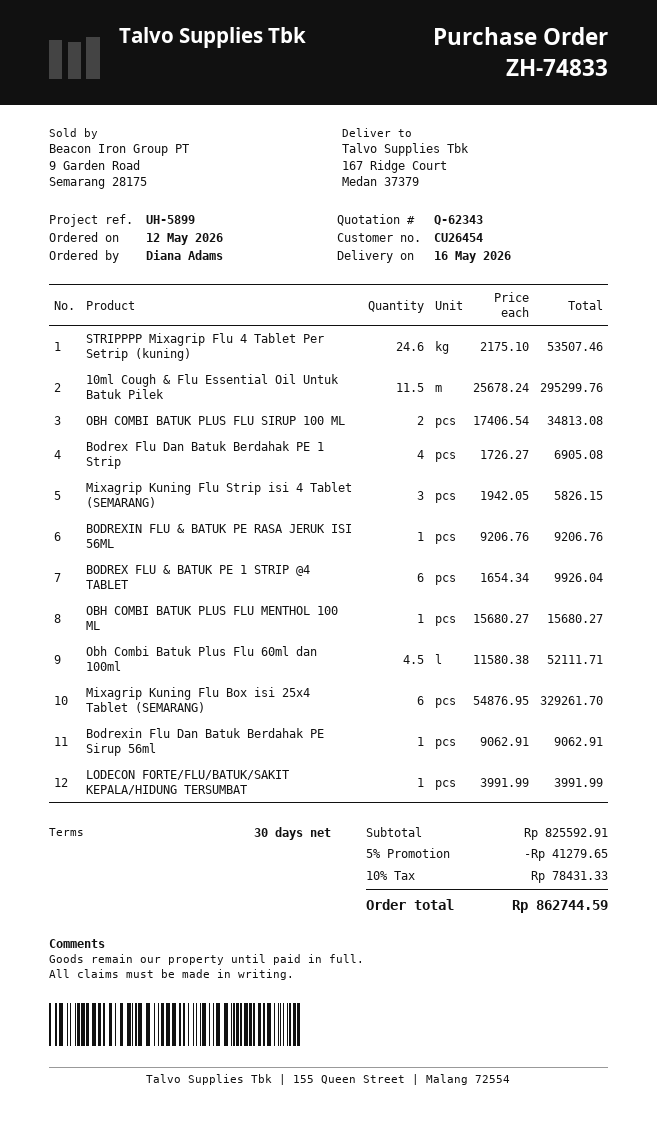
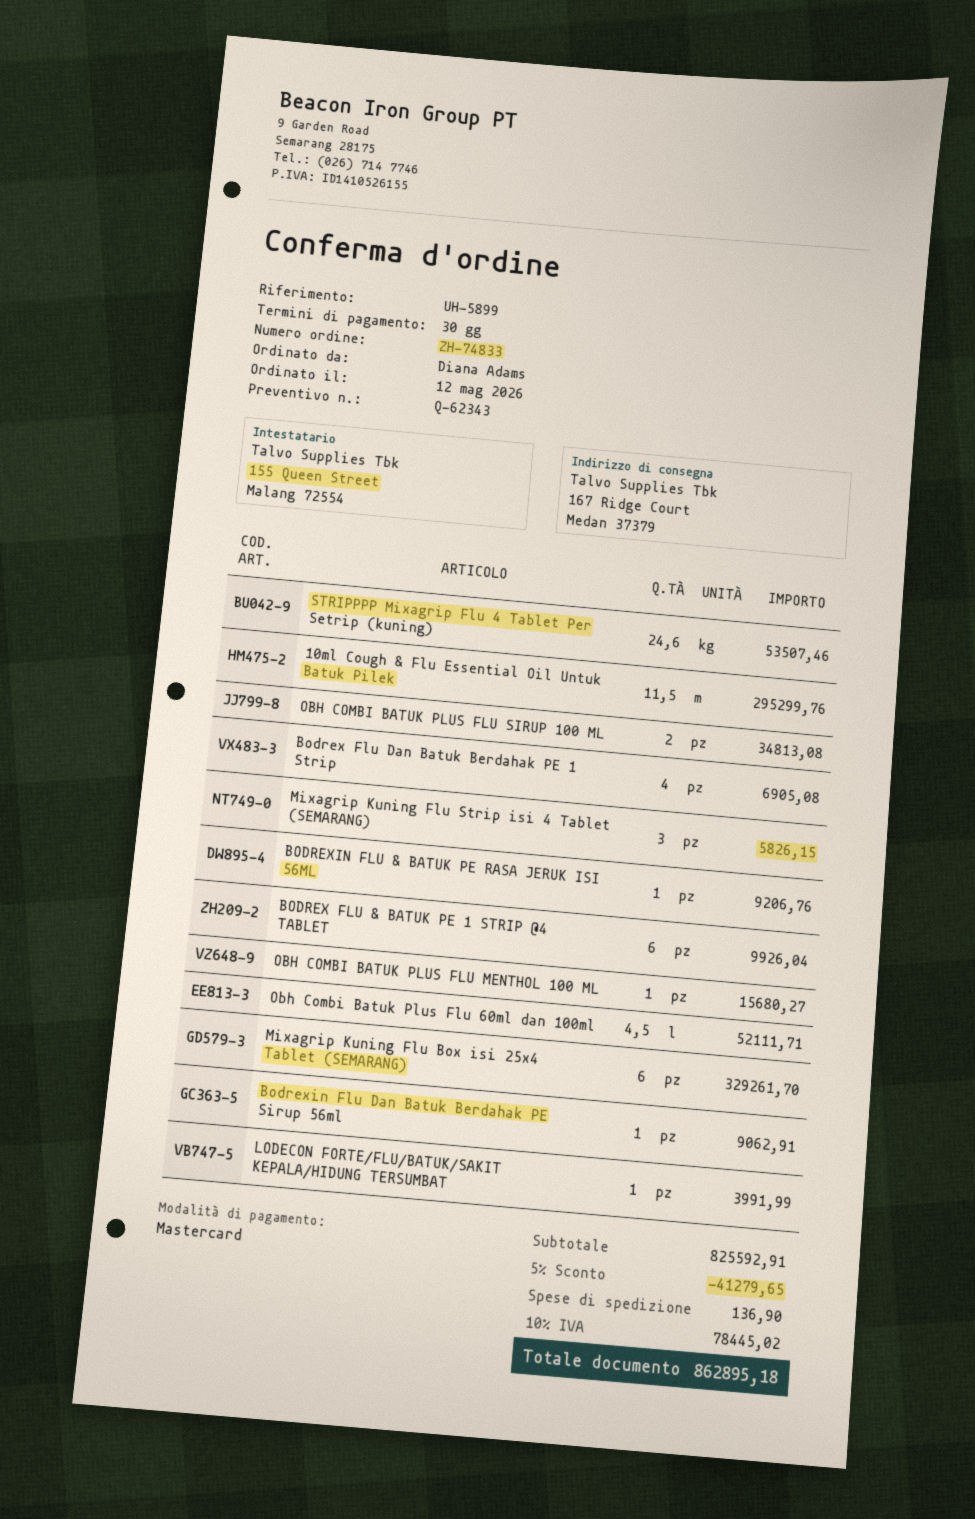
shipping: none -> 136.90
tax: 10% = 78431.33 -> 10% = 78445.02
total: 862744.59 -> 862895.18

